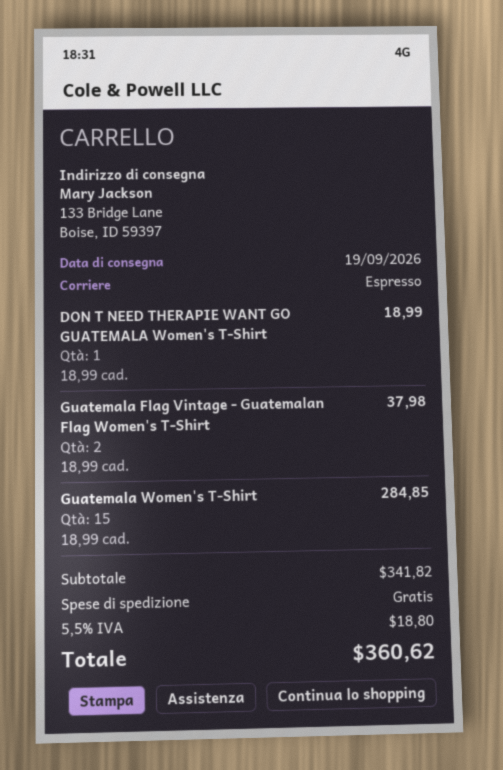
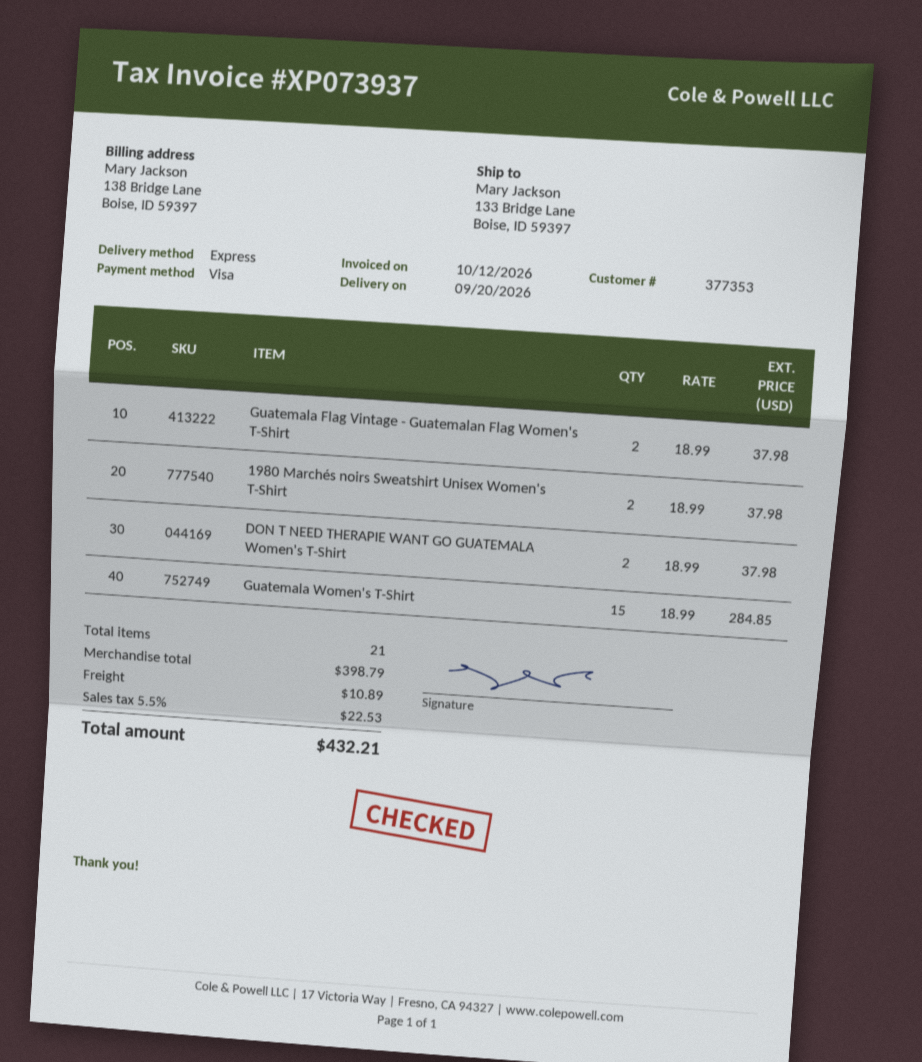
delivery date: 2026-09-19 -> 2026-09-20
DON T NEED THERAPIE WANT GO GUATEMALA Women's T-Shirt: 1 x 18.99 = 18.99 -> 2 x 18.99 = 37.98
1980 Marchés noirs Sweatshirt Unisex Women's T-Shirt: none -> 2 x 18.99 = 37.98
subtotal: 341.82 -> 398.79
shipping: 0.00 -> 10.89
tax: 5.5% = 18.80 -> 5.5% = 22.53
total: 360.62 -> 432.21

